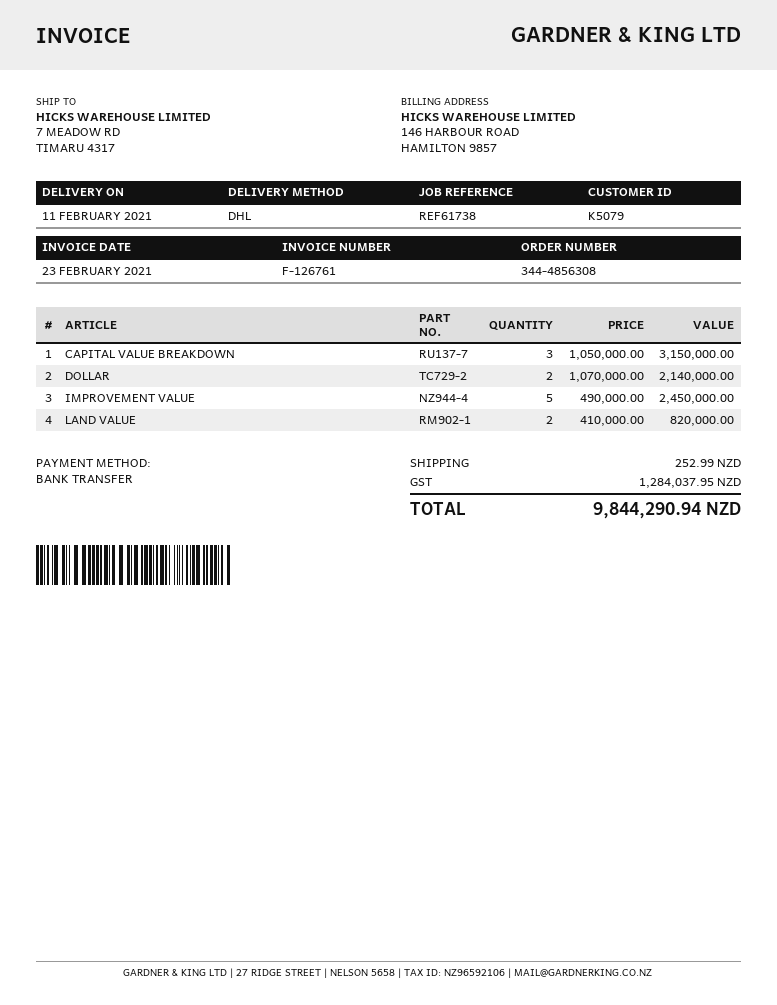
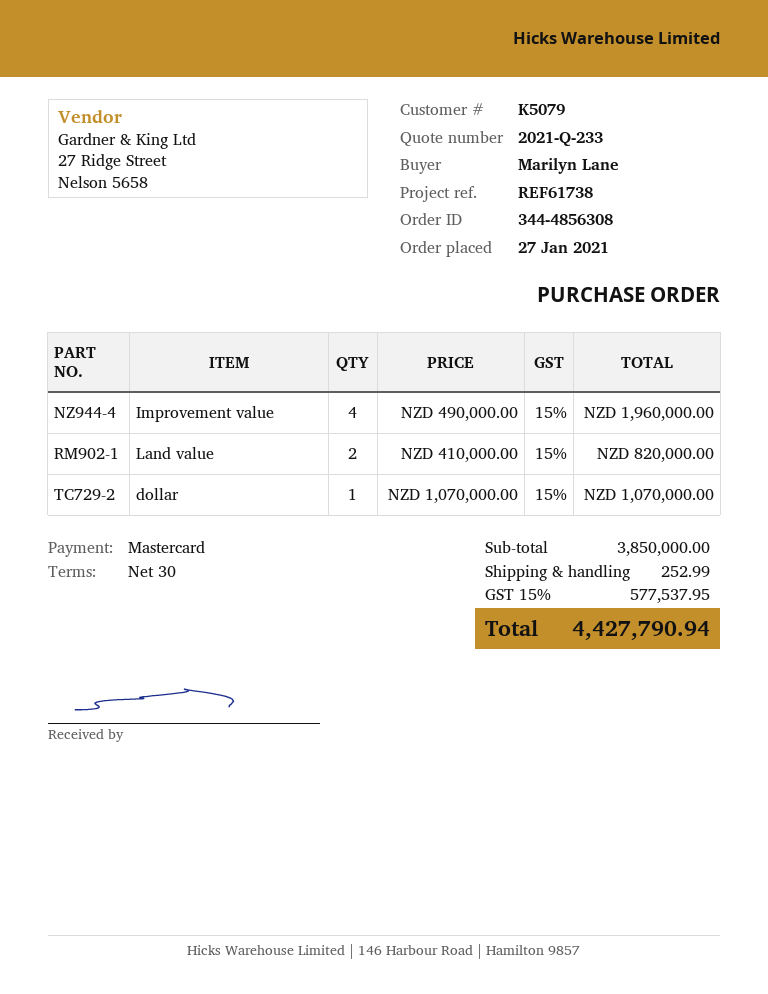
payment method: bank transfer -> Mastercard
CAPITAL VALUE BREAKDOWN: 3 x 1050000.00 = 3150000.00 -> none
DOLLAR: 2 x 1070000.00 = 2140000.00 -> 1 x 1070000.00 = 1070000.00
IMPROVEMENT VALUE: 5 x 490000.00 = 2450000.00 -> 4 x 490000.00 = 1960000.00
tax: 1284037.95 -> 577537.95
total: 9844290.94 -> 4427790.94

